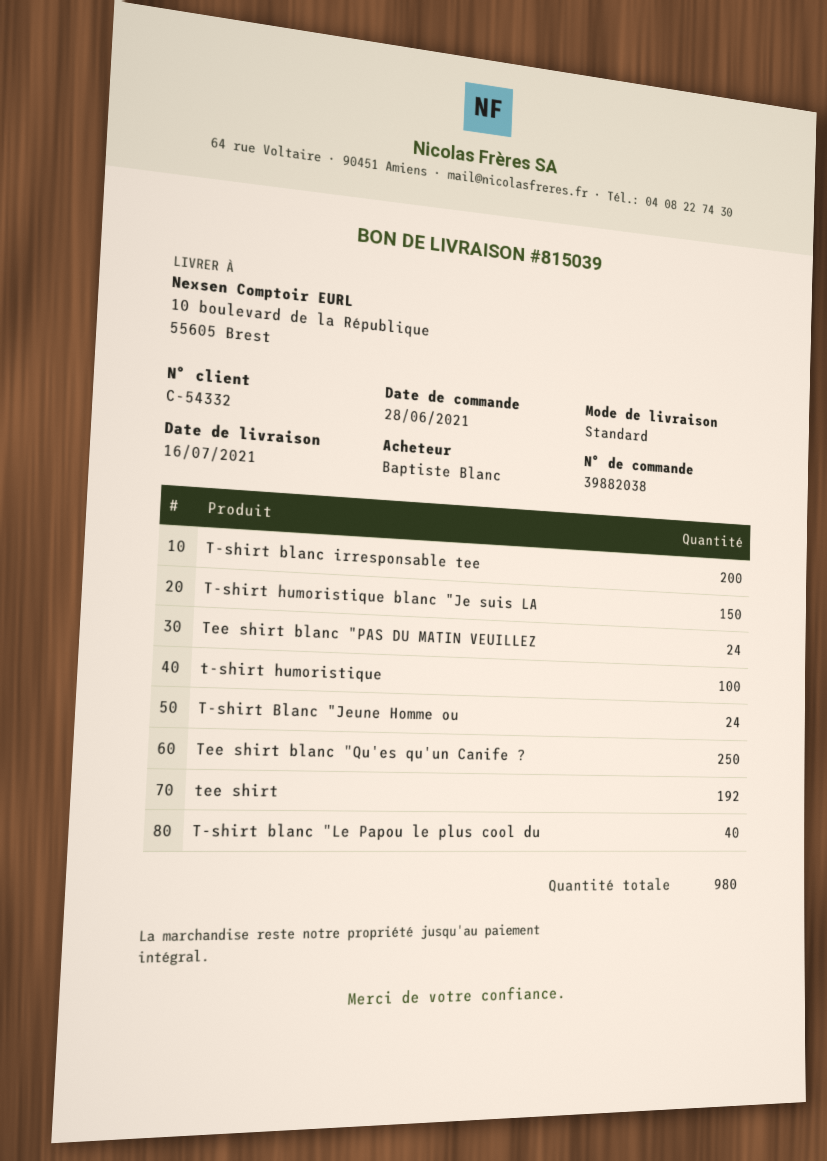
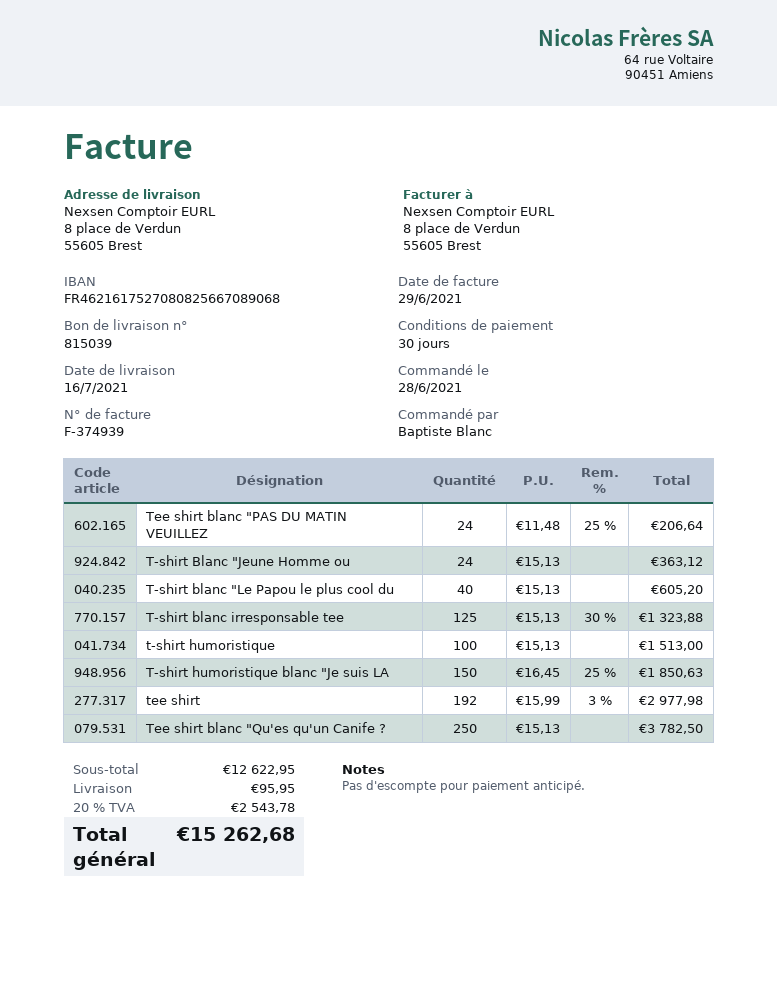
ship to: 10 boulevard de la République, 55605 Brest -> 8 place de Verdun, 55605 Brest
T-shirt blanc irresponsable tee: 200 -> 125

